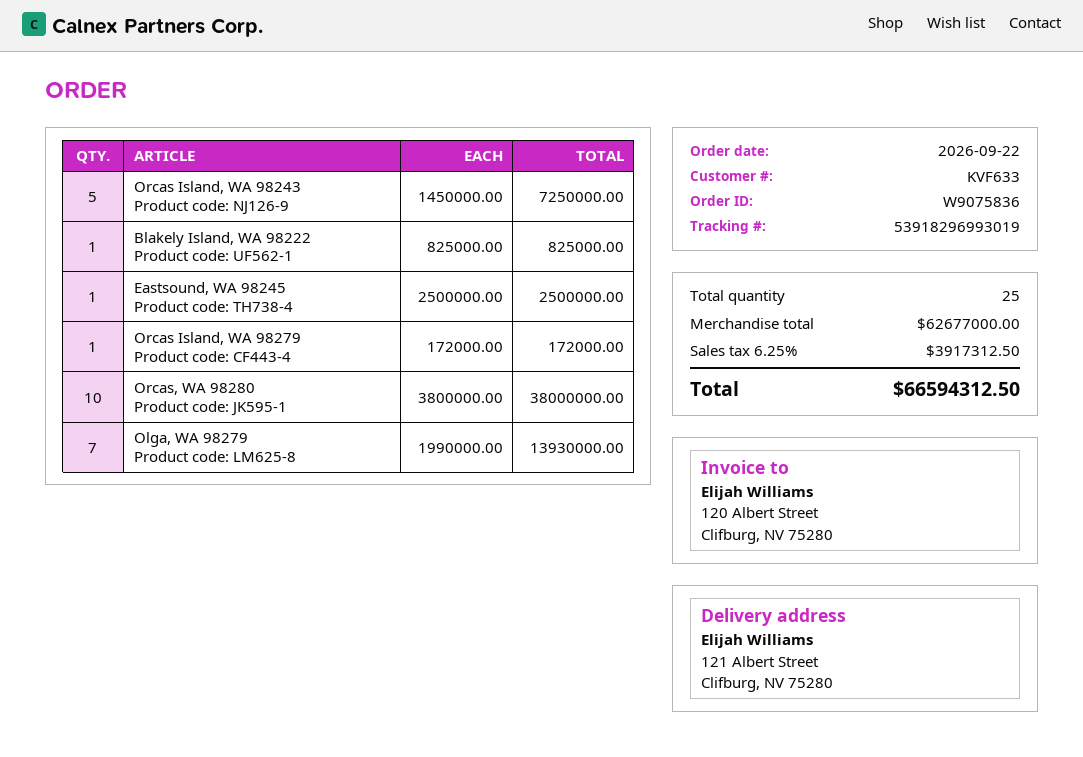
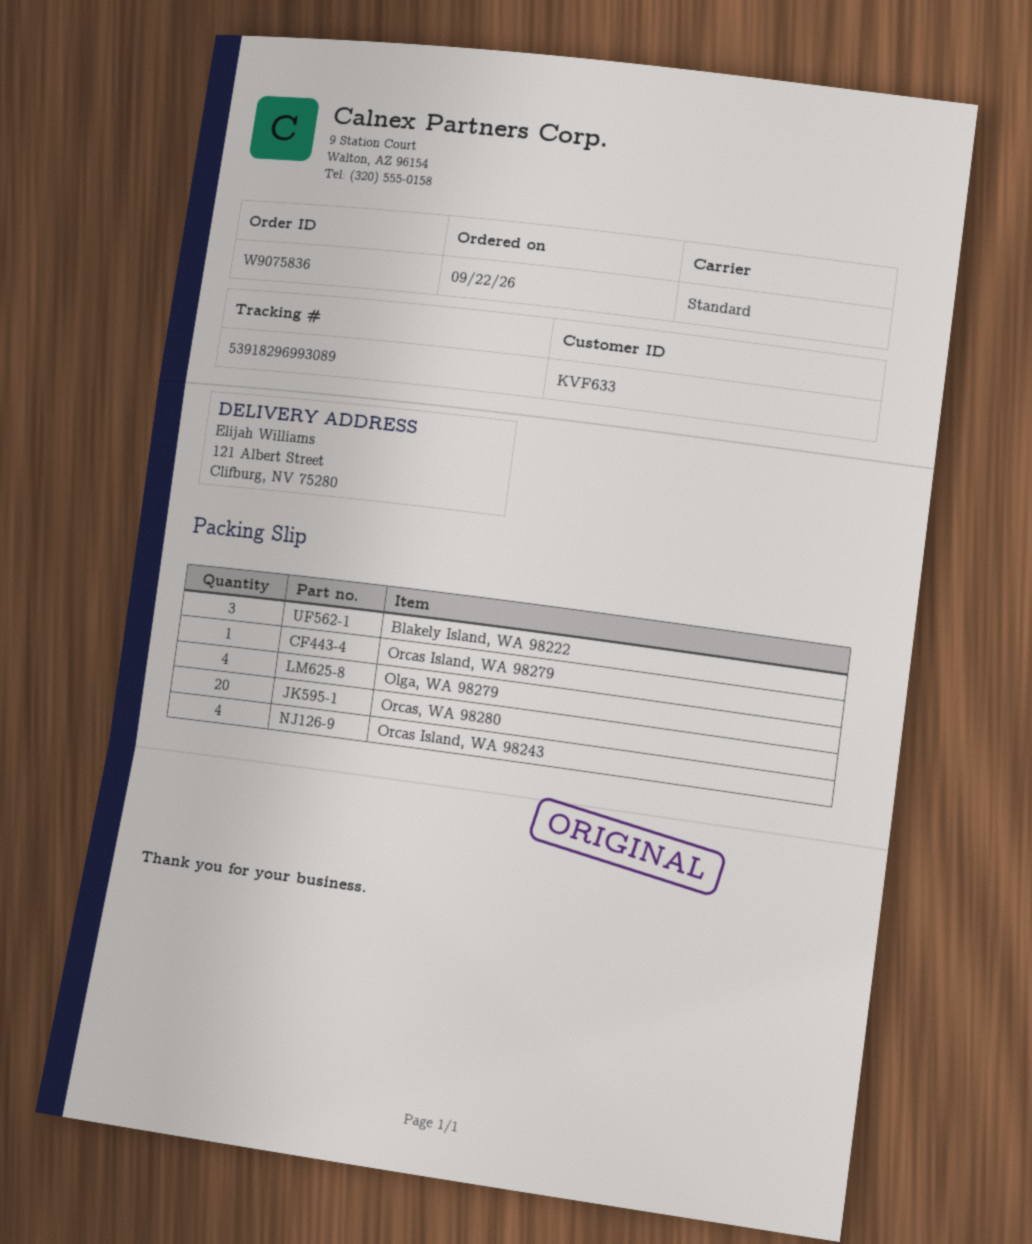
tracking number: 53918296993019 -> 53918296993089
Orcas Island, WA 98243: 5 -> 4
Blakely Island, WA 98222: 1 -> 3
Eastsound, WA 98245: 1 -> none
Orcas, WA 98280: 10 -> 20
Olga, WA 98279: 7 -> 4

